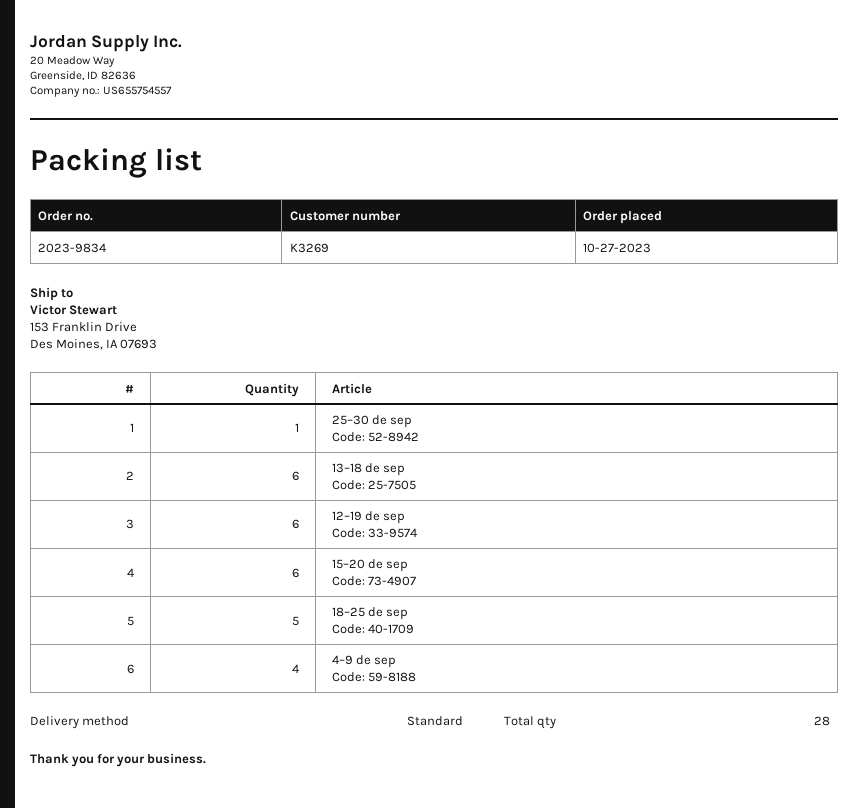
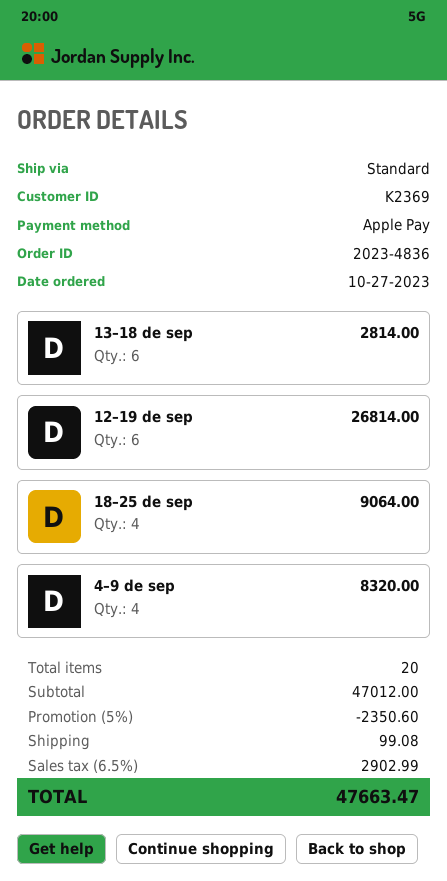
order number: 2023-9834 -> 2023-4836
customer number: K3269 -> K2369
25–30 de sep: 1 -> none
15–20 de sep: 6 -> none
18–25 de sep: 5 -> 4
total quantity: 28 -> 20

